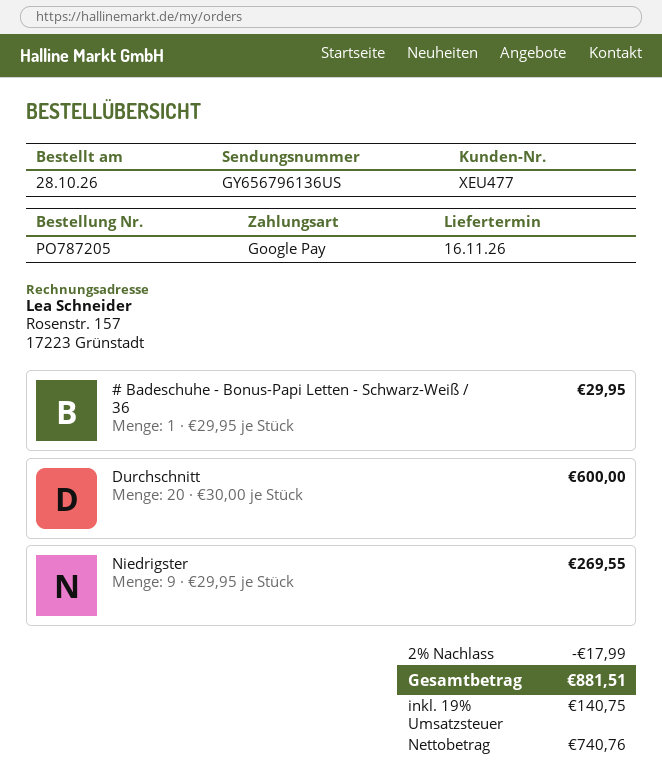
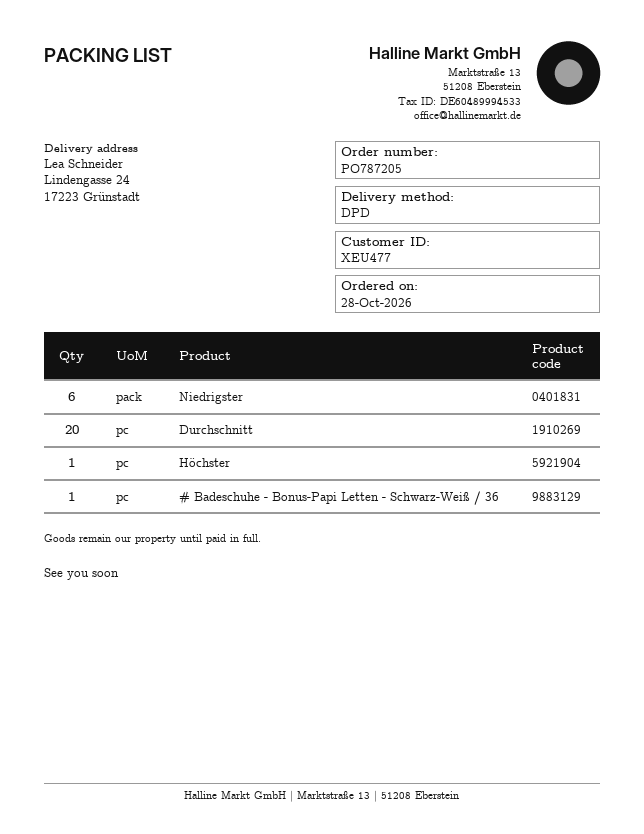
Niedrigster: 9 -> 6
Höchster: none -> 1

